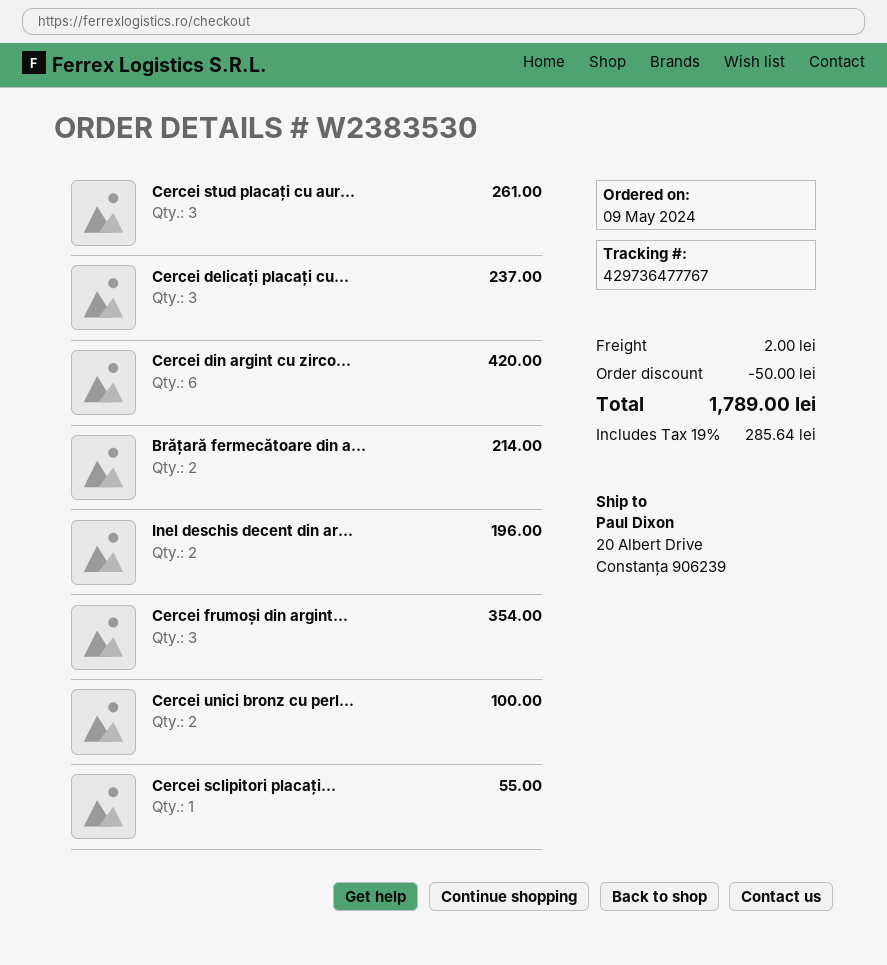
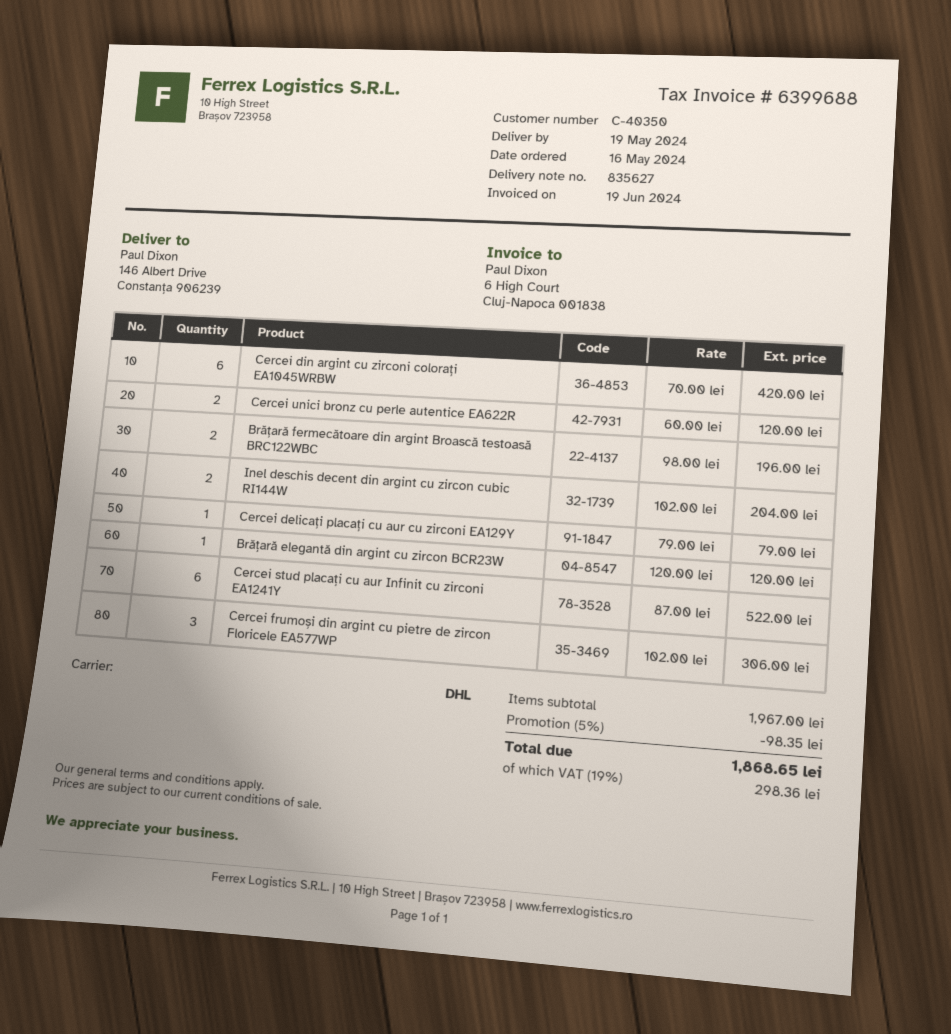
order date: 2024-05-09 -> 2024-05-16
ship to: 20 Albert Drive, Constanța 906239 -> 146 Albert Drive, Constanța 906239
Cercei stud placați cu aur...: 3 for 261.00 -> 6 for 522.00
Cercei delicați placați cu...: 3 for 237.00 -> 1 for 79.00
Brățară fermecătoare din a...: 2 for 214.00 -> 2 for 196.00
Inel deschis decent din ar...: 2 for 196.00 -> 2 for 204.00
Cercei frumoși din argint...: 3 for 354.00 -> 3 for 306.00
Cercei unici bronz cu perl...: 2 for 100.00 -> 2 for 120.00
Cercei sclipitori placați...: 1 for 55.00 -> none
Brățară elegantă din argint cu zircon BCR23W: none -> 1 for 120.00
discount: 50.00 -> 98.35
shipping: 2.00 -> none
tax: 19% = 285.64 -> 19% = 298.36
total: 1789.00 -> 1868.65

